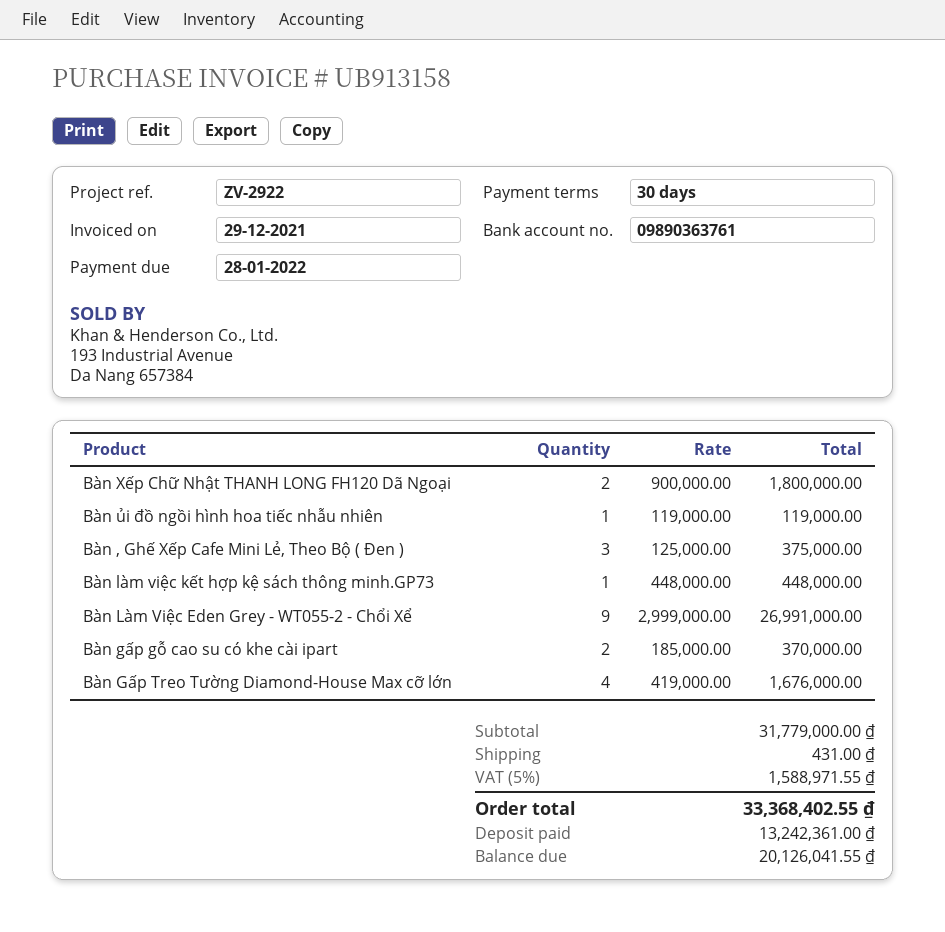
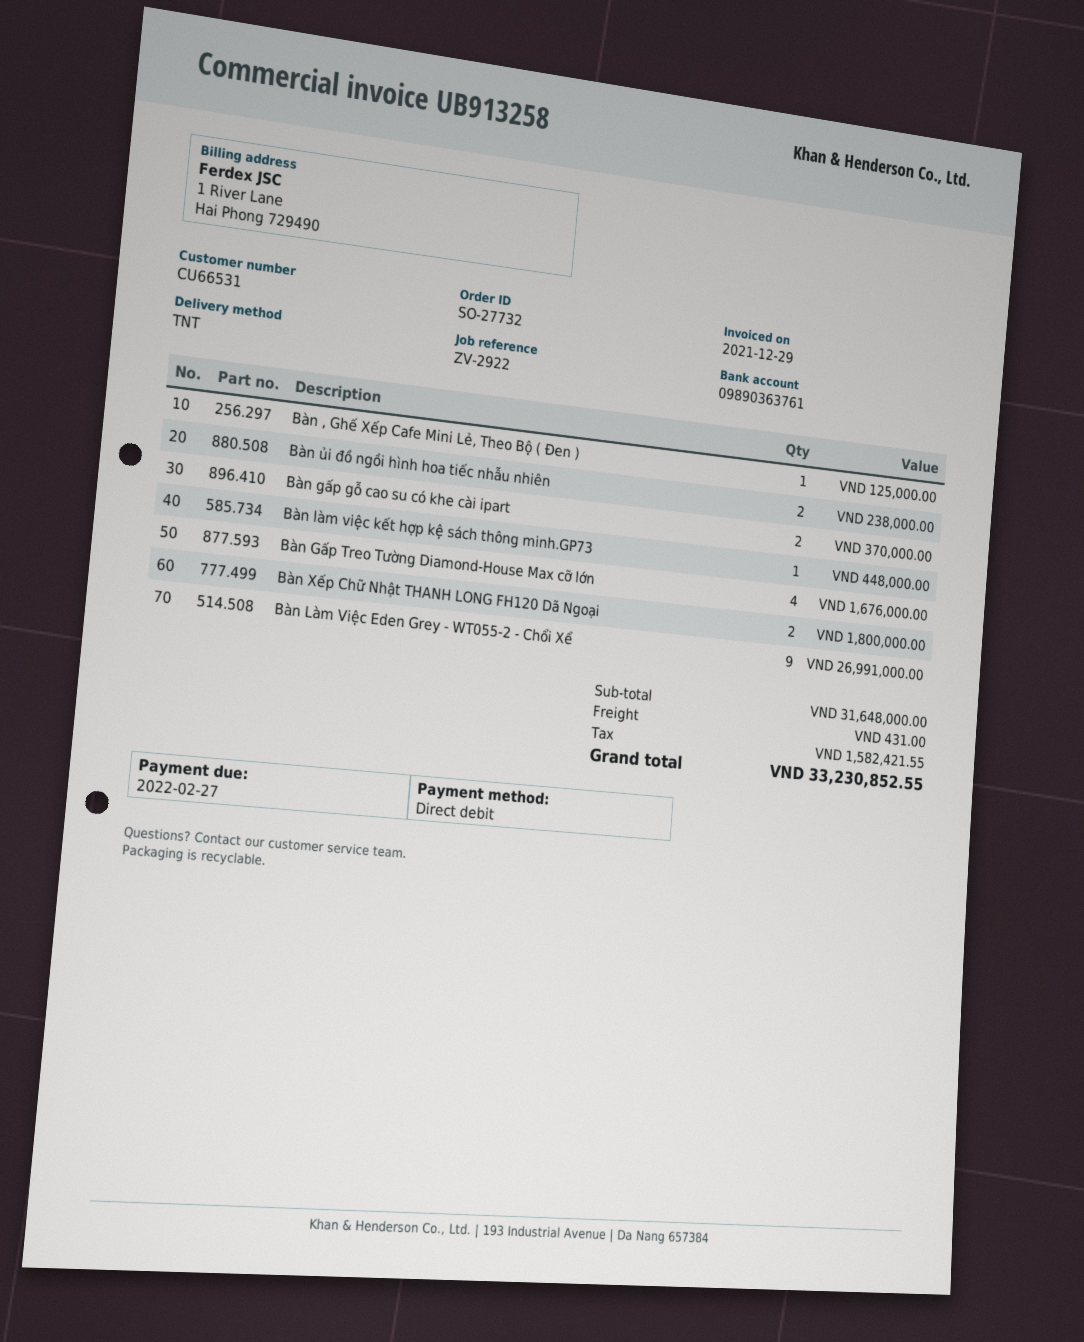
invoice number: UB913158 -> UB913258
due date: 2022-01-28 -> 2022-02-27
Bàn ủi đồ ngồi hình hoa tiếc nhẫu nhiên: 1 for 119000.00 -> 2 for 238000.00
Bàn , Ghế Xếp Cafe Mini Lẻ, Theo Bộ ( Đen ): 3 for 375000.00 -> 1 for 125000.00
subtotal: 31779000.00 -> 31648000.00
tax: 1588971.55 -> 1582421.55
total: 33368402.55 -> 33230852.55

